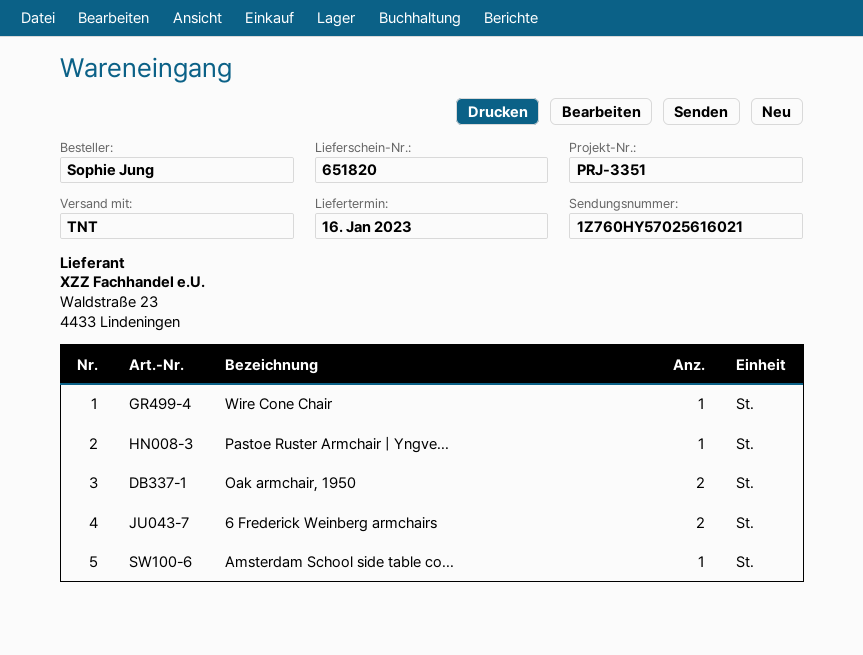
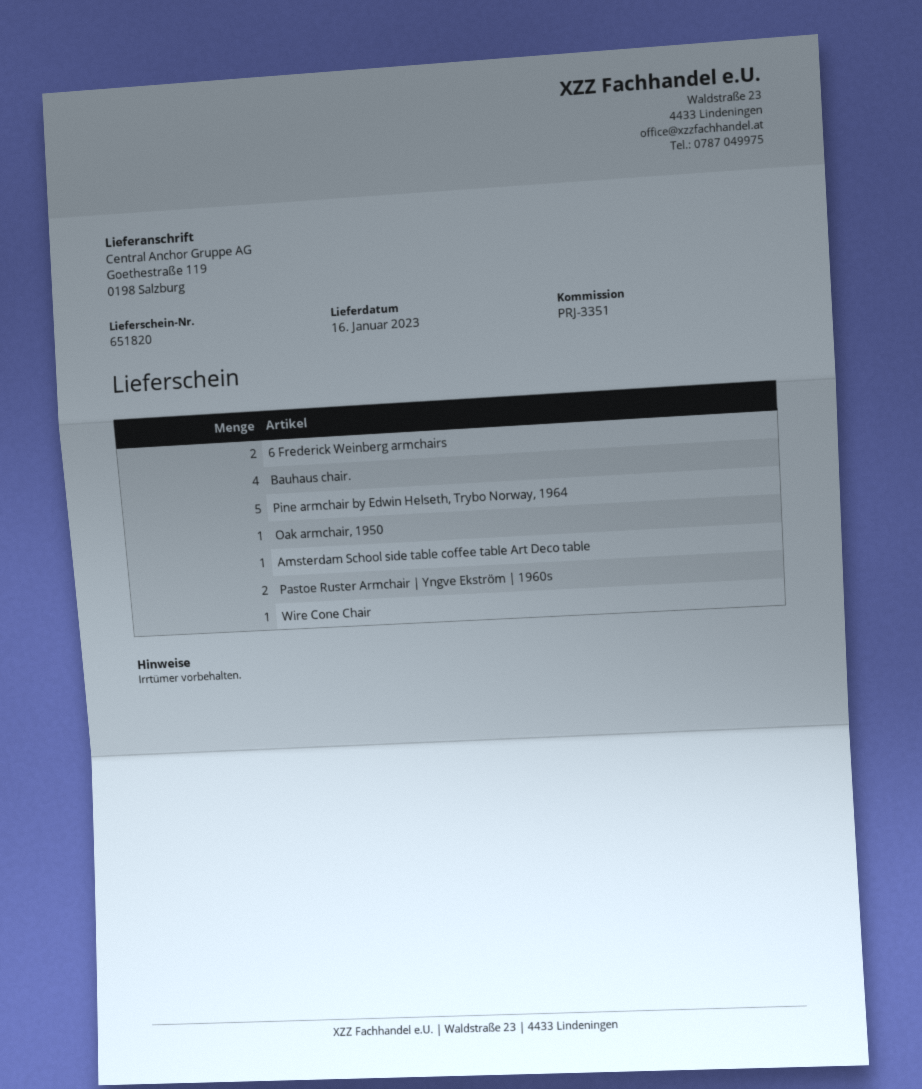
Pastoe Ruster Armchair | Yngve...: 1 -> 2
Oak armchair, 1950: 2 -> 1
Bauhaus chair.: none -> 4
Pine armchair by Edwin Helseth, Trybo Norway, 1964: none -> 5

